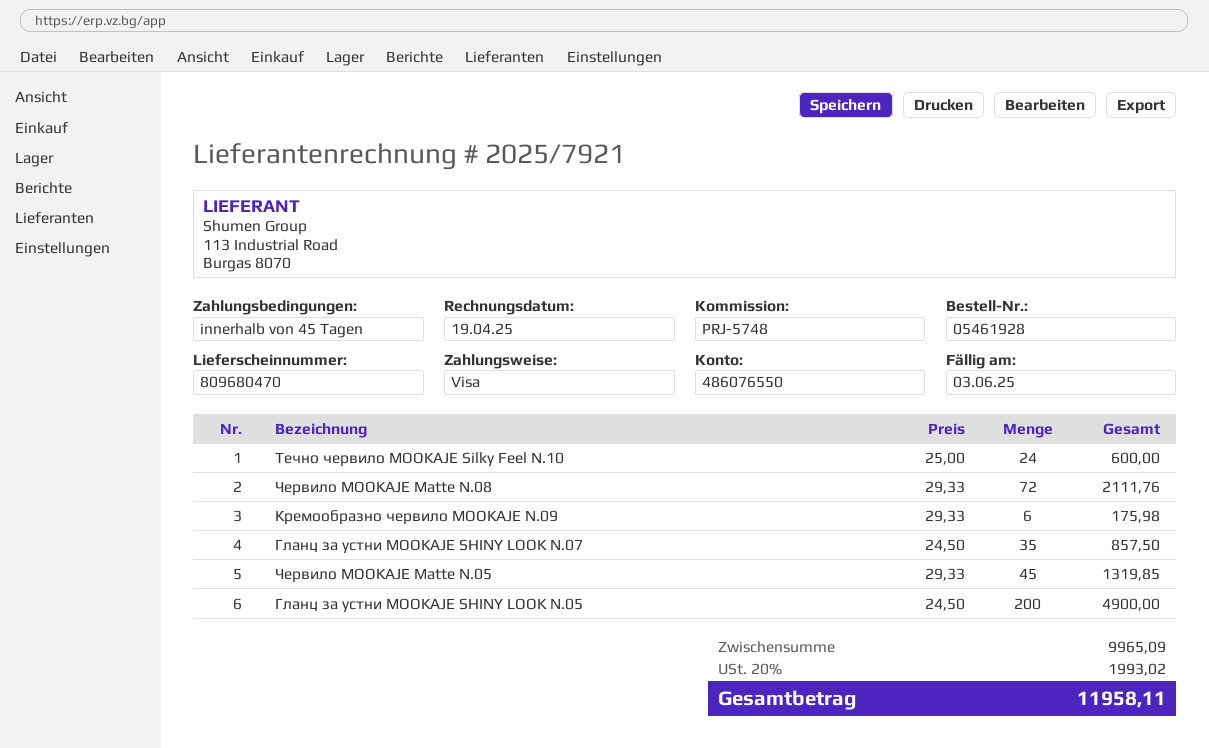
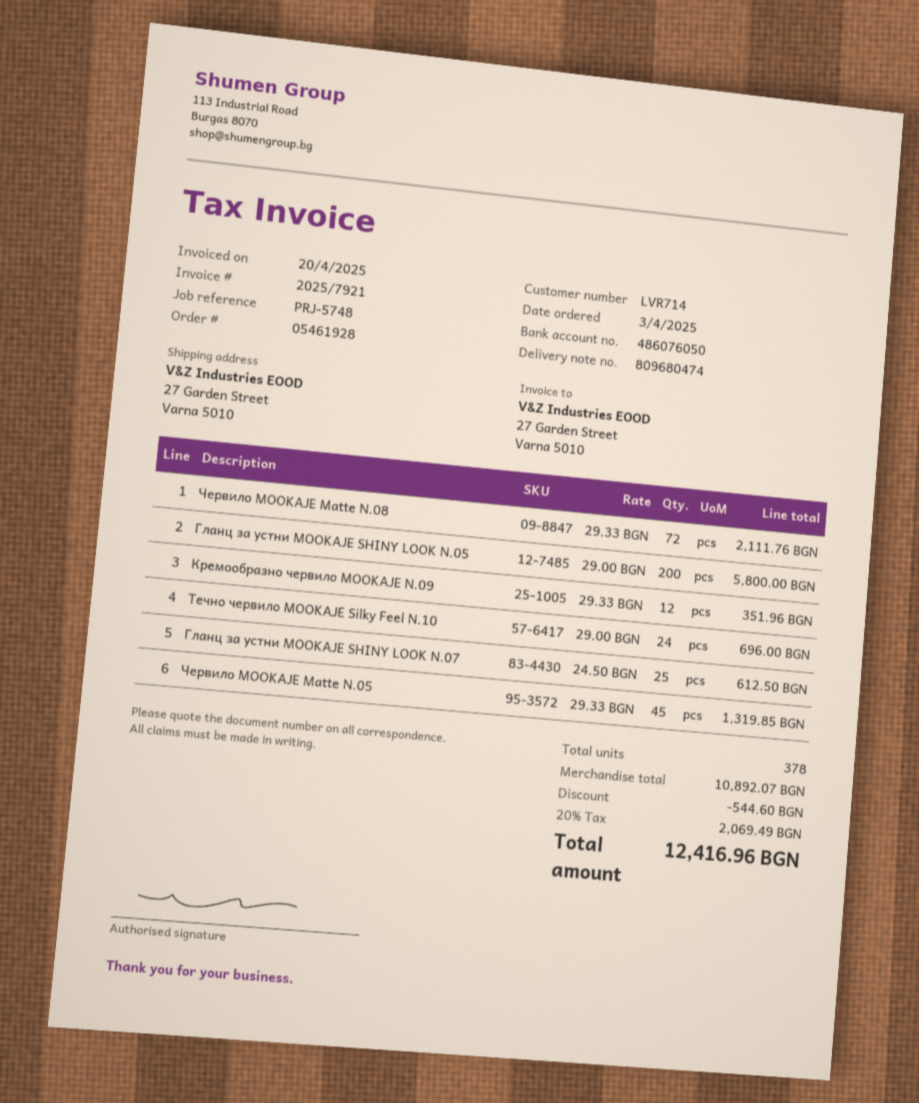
delivery note number: 809680470 -> 809680474
invoice date: 2025-04-19 -> 2025-04-20
bank account: 486076550 -> 486076050
Течно червило MOOKAJE Silky Feel N.10: 24 x 25.00 = 600.00 -> 24 x 29.00 = 696.00
Кремообразно червило MOOKAJE N.09: 6 x 29.33 = 175.98 -> 12 x 29.33 = 351.96
Гланц за устни MOOKAJE SHINY LOOK N.07: 35 x 24.50 = 857.50 -> 25 x 24.50 = 612.50
Гланц за устни MOOKAJE SHINY LOOK N.05: 200 x 24.50 = 4900.00 -> 200 x 29.00 = 5800.00
subtotal: 9965.09 -> 10892.07
discount: none -> 544.60
tax: 20% = 1993.02 -> 20% = 2069.49
total: 11958.11 -> 12416.96

